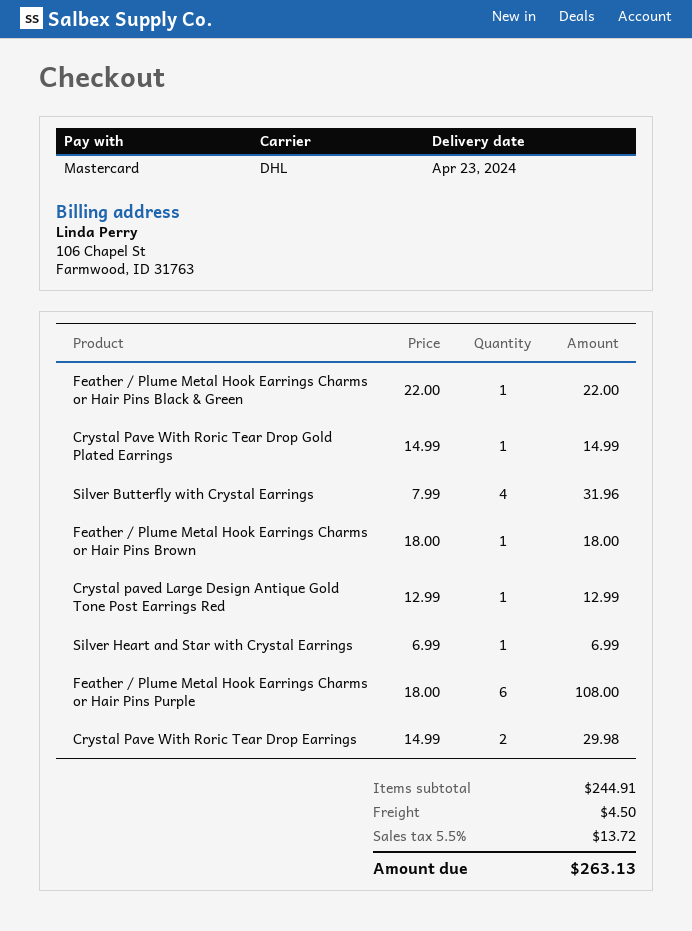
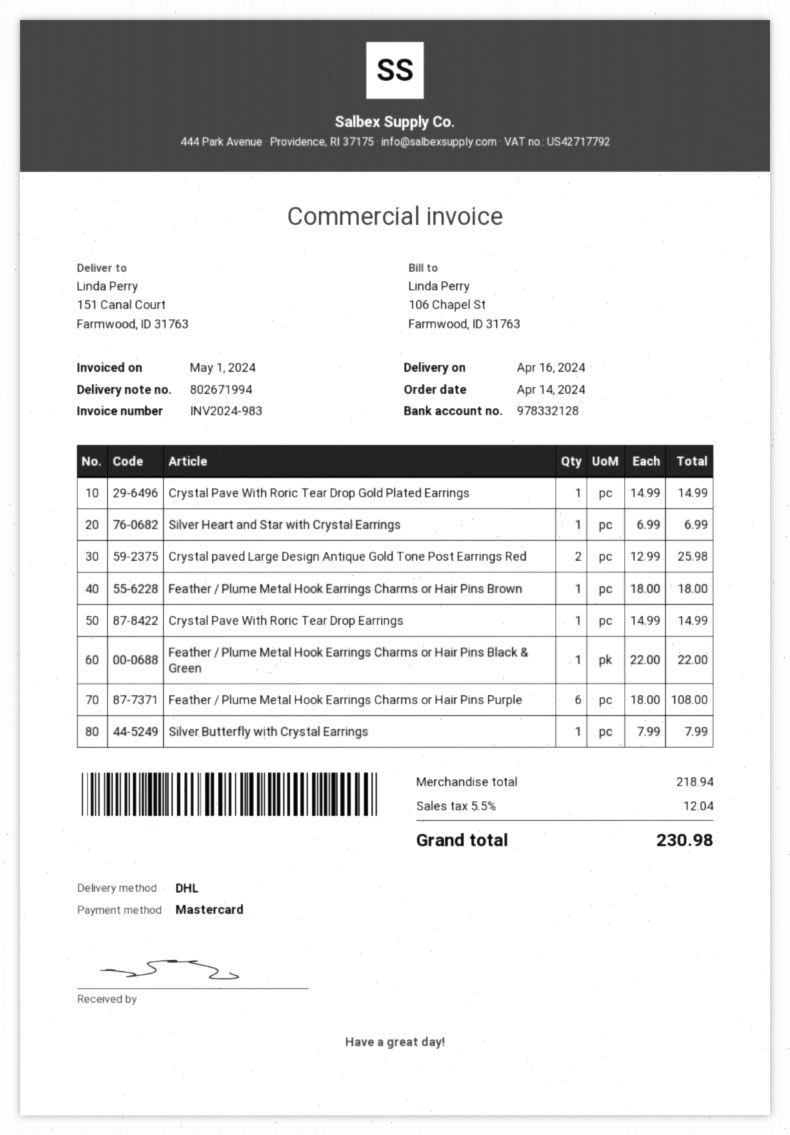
delivery date: 2024-04-23 -> 2024-04-16
Silver Butterfly with Crystal Earrings: 4 x 7.99 = 31.96 -> 1 x 7.99 = 7.99
Crystal paved Large Design Antique Gold Tone Post Earrings Red: 1 x 12.99 = 12.99 -> 2 x 12.99 = 25.98
Crystal Pave With Roric Tear Drop Earrings: 2 x 14.99 = 29.98 -> 1 x 14.99 = 14.99
subtotal: 244.91 -> 218.94
shipping: 4.50 -> none
tax: 5.5% = 13.72 -> 5.5% = 12.04
total: 263.13 -> 230.98

